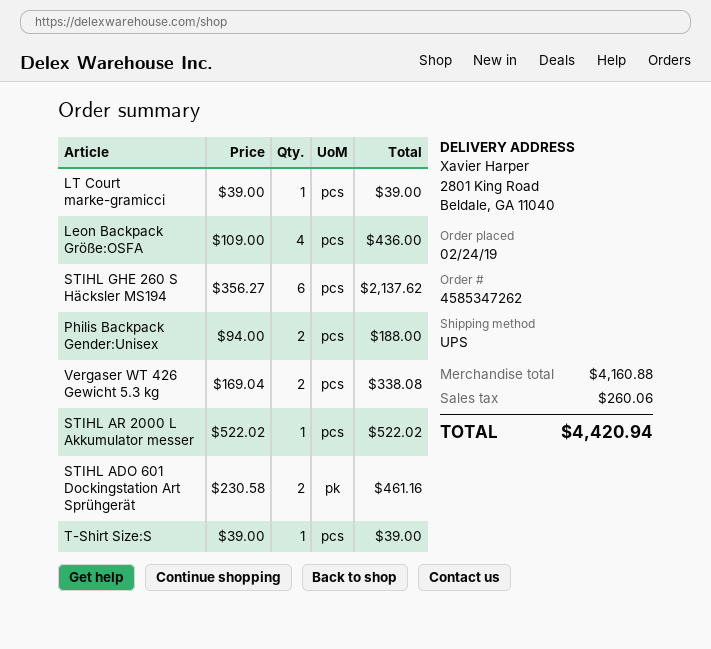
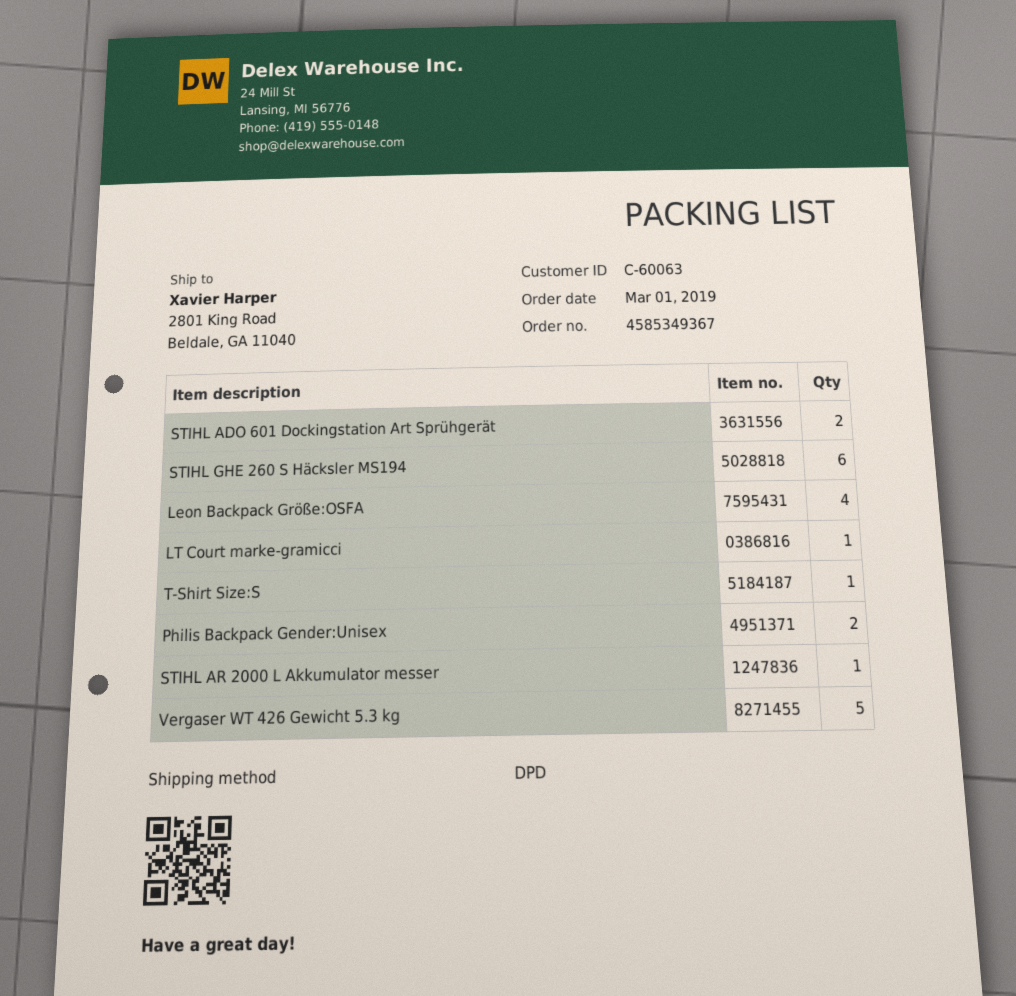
order number: 4585347262 -> 4585349367
order date: 2019-02-24 -> 2019-03-01
shipping method: UPS -> DPD
Vergaser WT 426 Gewicht 5.3 kg: 2 -> 5

